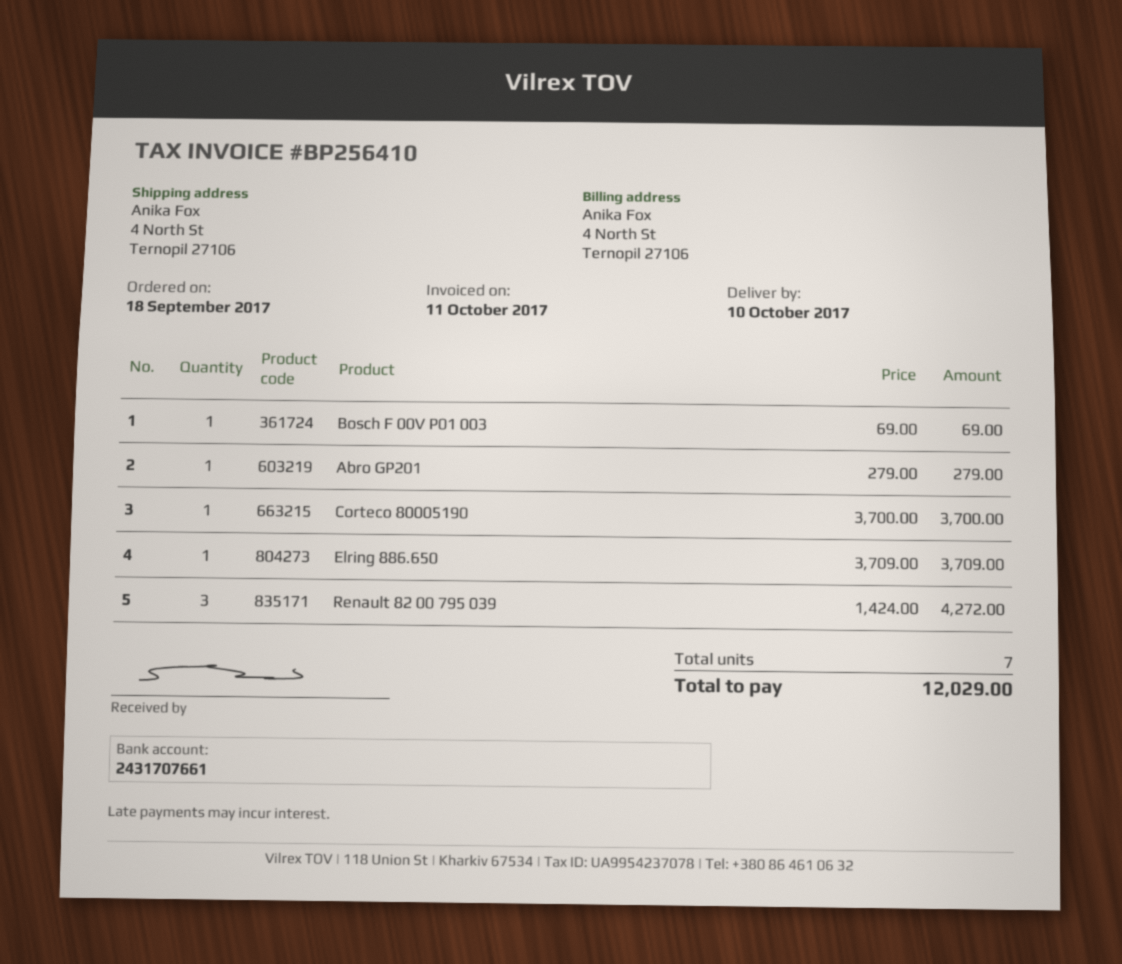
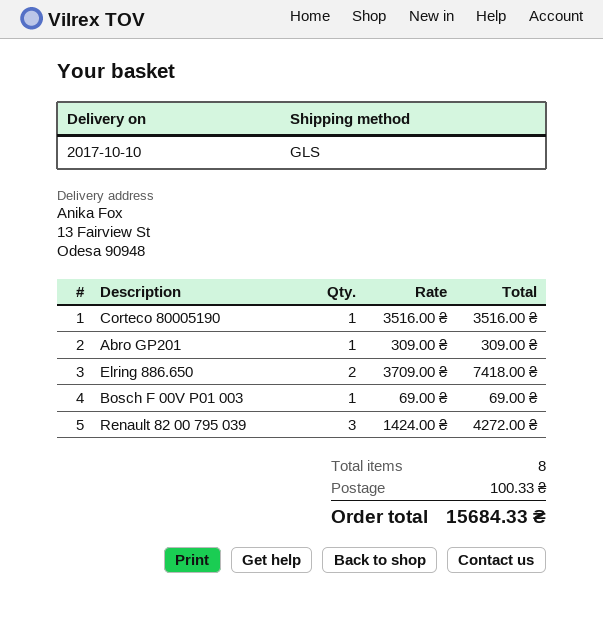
ship to: 4 North St, Ternopil 27106 -> 13 Fairview St, Odesa 90948
Abro GP201: 1 x 279.00 = 279.00 -> 1 x 309.00 = 309.00
Corteco 80005190: 1 x 3700.00 = 3700.00 -> 1 x 3516.00 = 3516.00
Elring 886.650: 1 x 3709.00 = 3709.00 -> 2 x 3709.00 = 7418.00
total quantity: 7 -> 8
shipping: none -> 100.33
total: 12029.00 -> 15684.33

